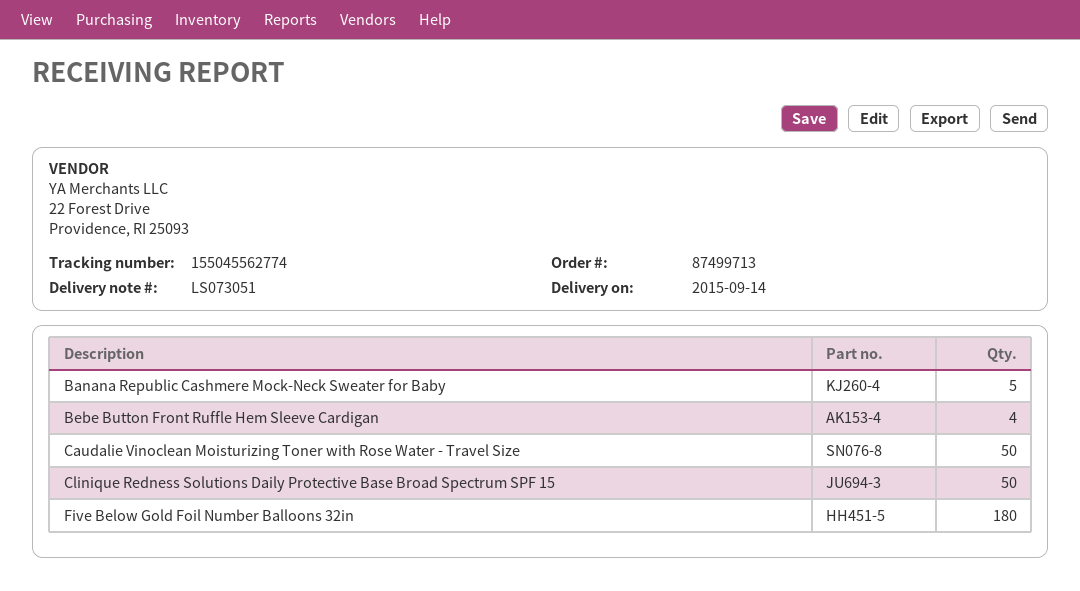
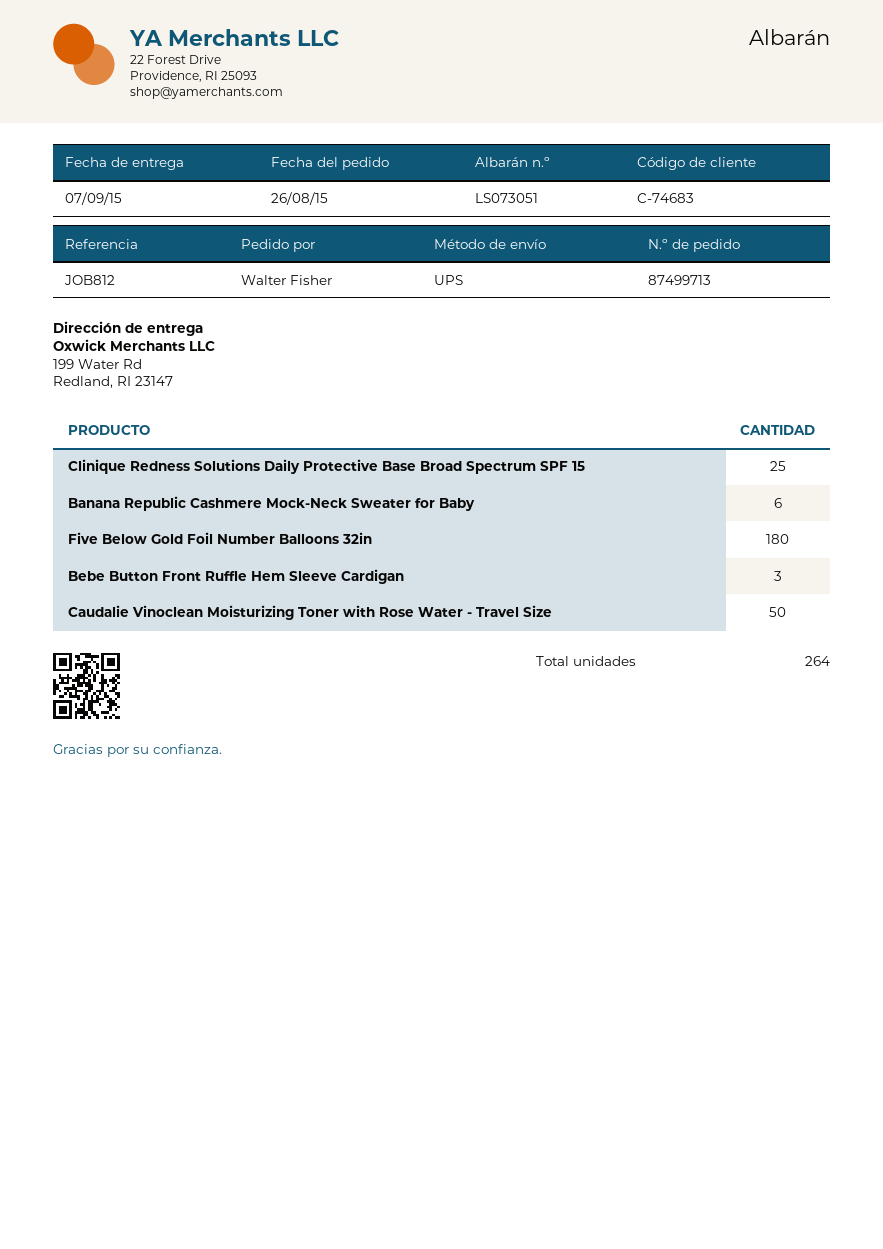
delivery date: 2015-09-14 -> 2015-09-07
Banana Republic Cashmere Mock-Neck Sweater for Baby: 5 -> 6
Bebe Button Front Ruffle Hem Sleeve Cardigan: 4 -> 3
Clinique Redness Solutions Daily Protective Base Broad Spectrum SPF 15: 50 -> 25

